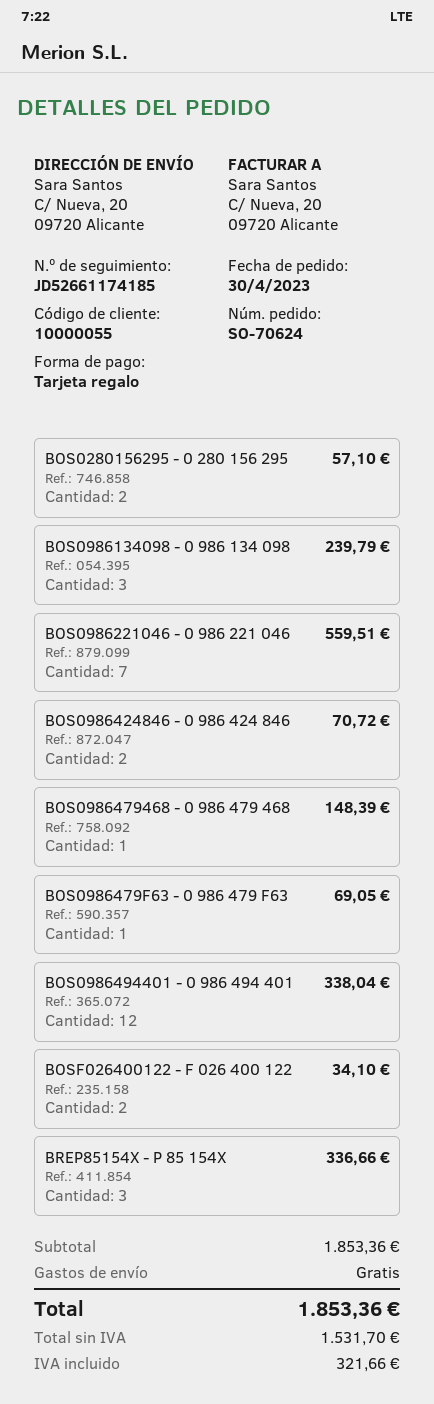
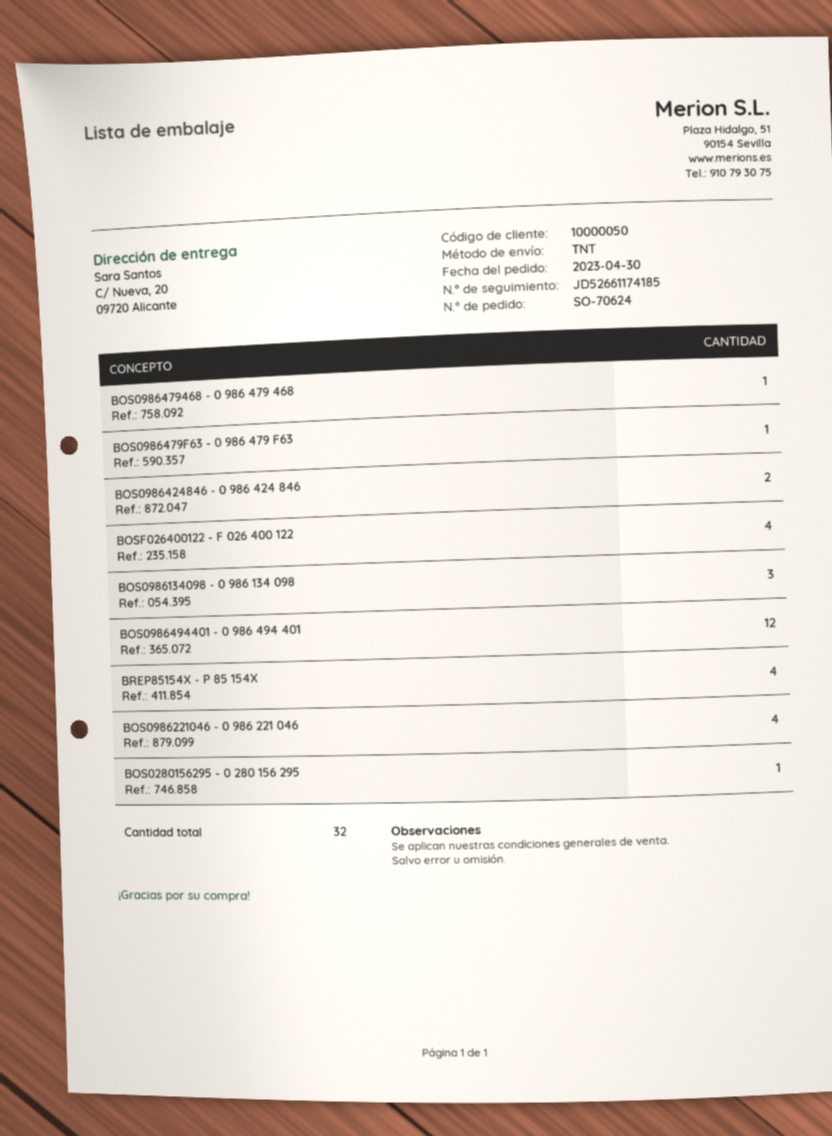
customer number: 10000055 -> 10000050
BOS0280156295 - 0 280 156 295: 2 -> 1
BOS0986221046 - 0 986 221 046: 7 -> 4
BOSF026400122 - F 026 400 122: 2 -> 4
BREP85154X - P 85 154X: 3 -> 4

